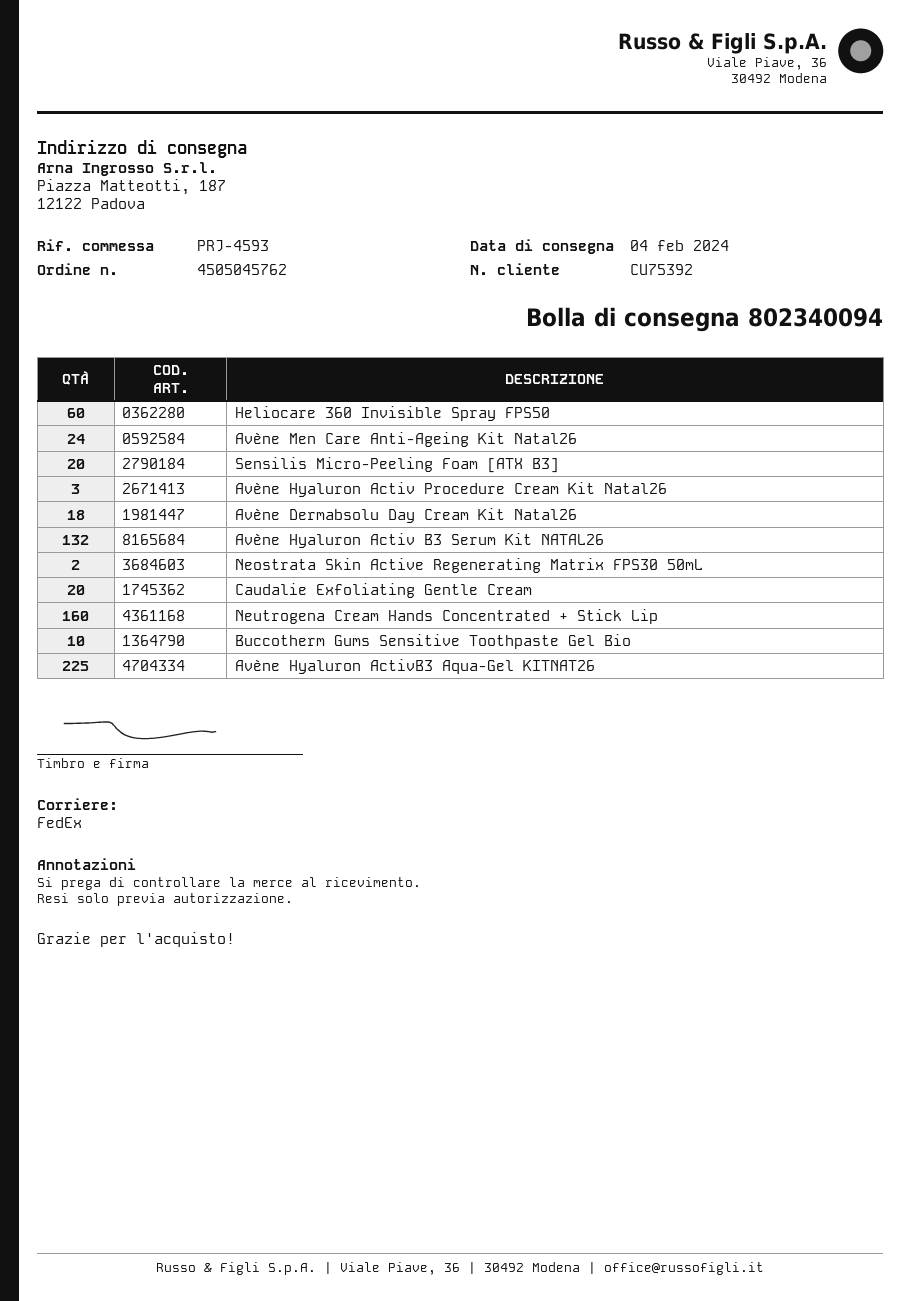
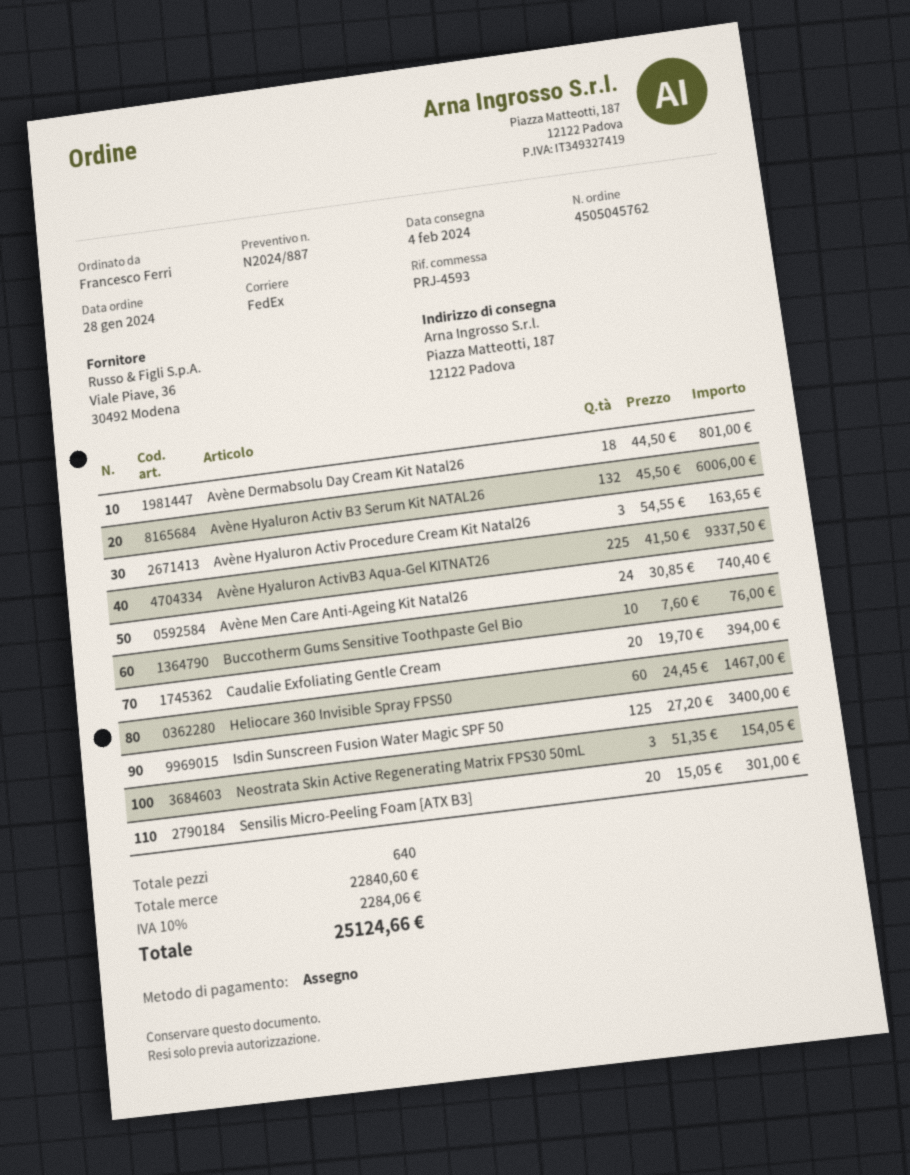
Neostrata Skin Active Regenerating Matrix FPS30 50mL: 2 -> 3
Neutrogena Cream Hands Concentrated + Stick Lip: 160 -> none
Isdin Sunscreen Fusion Water Magic SPF 50: none -> 125

